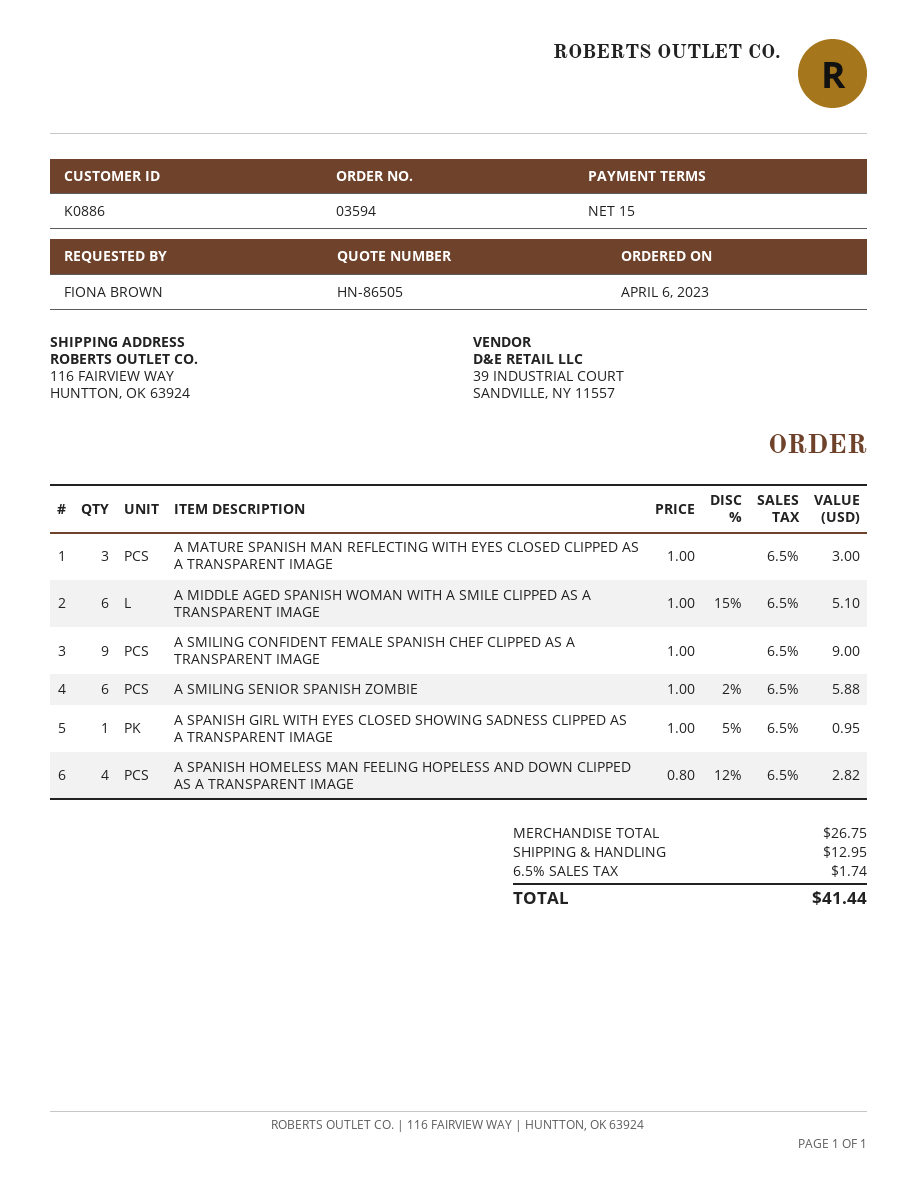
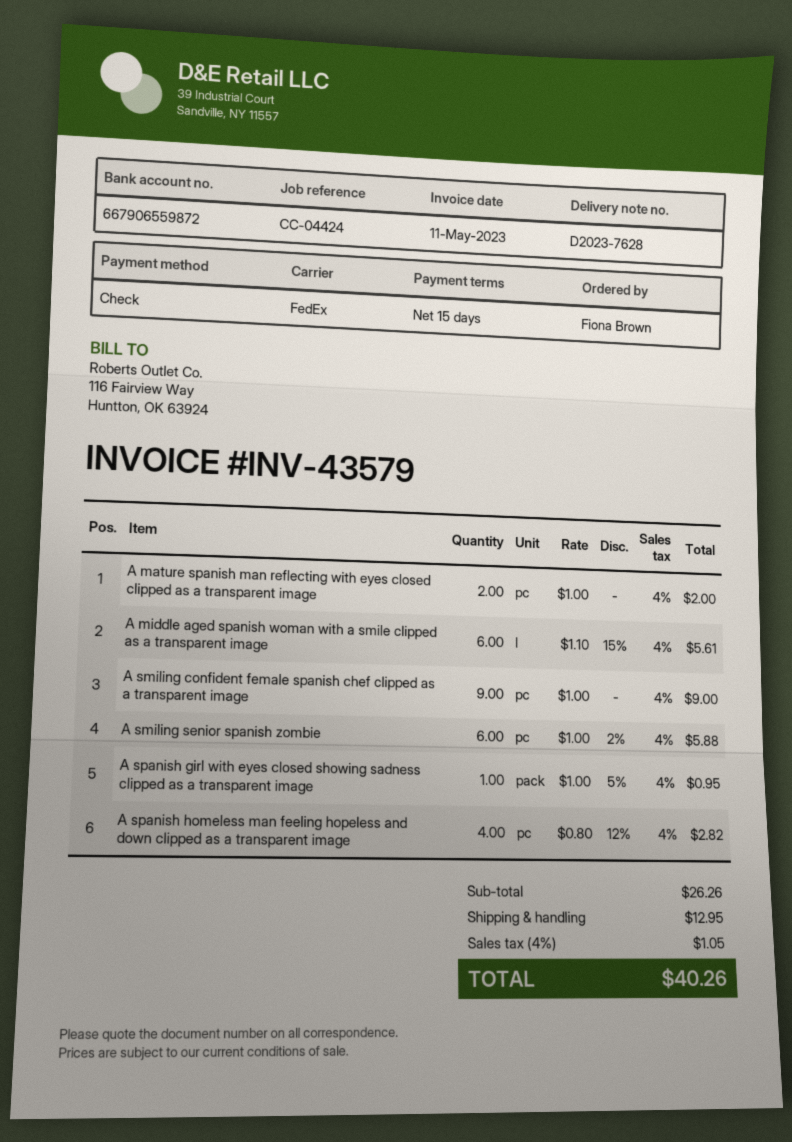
A MATURE SPANISH MAN REFLECTING WITH EYES CLOSED CLIPPED AS A TRANSPARENT IMAGE: 3 x 1.00 = 3.00 -> 2 x 1.00 = 2.00
A MIDDLE AGED SPANISH WOMAN WITH A SMILE CLIPPED AS A TRANSPARENT IMAGE: 6 x 1.00 - 15% = 5.10 -> 6 x 1.10 - 15% = 5.61
subtotal: 26.75 -> 26.26
tax: 6.5% = 1.74 -> 4% = 1.05
total: 41.44 -> 40.26

